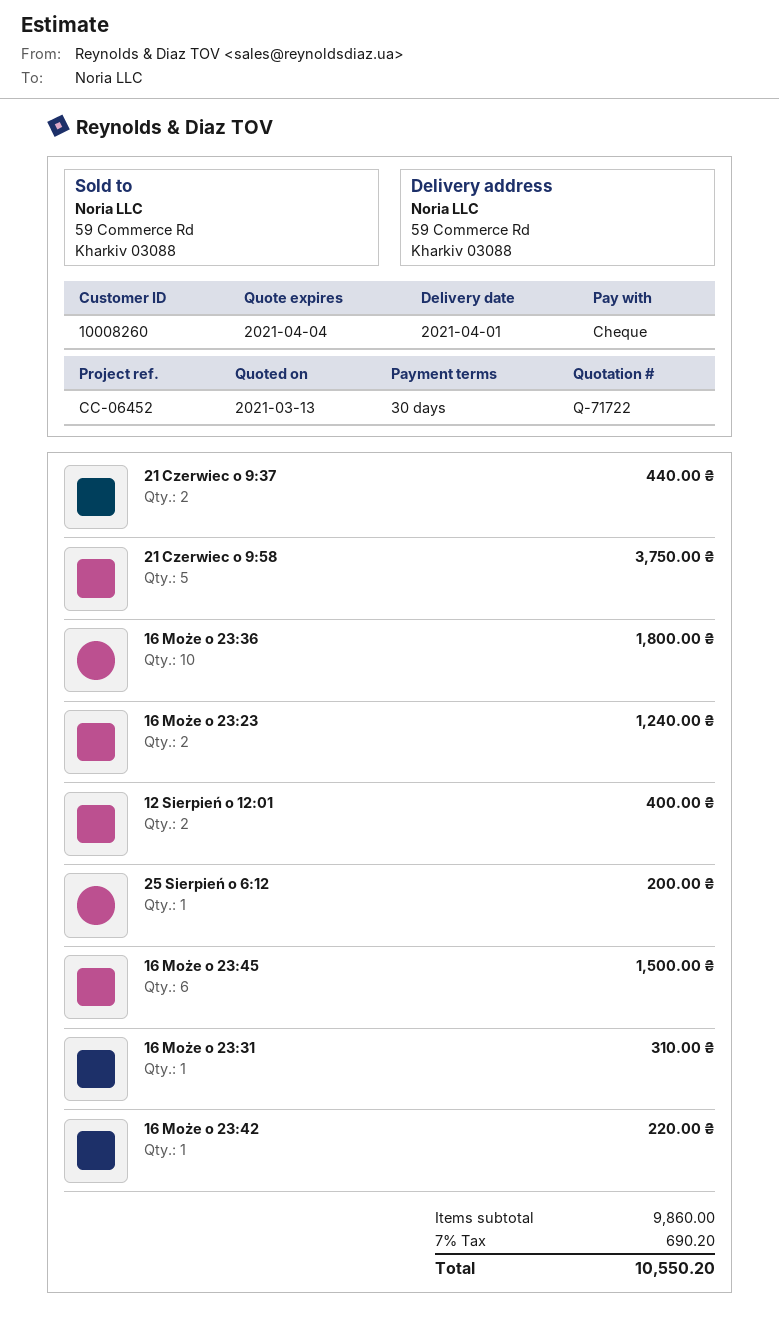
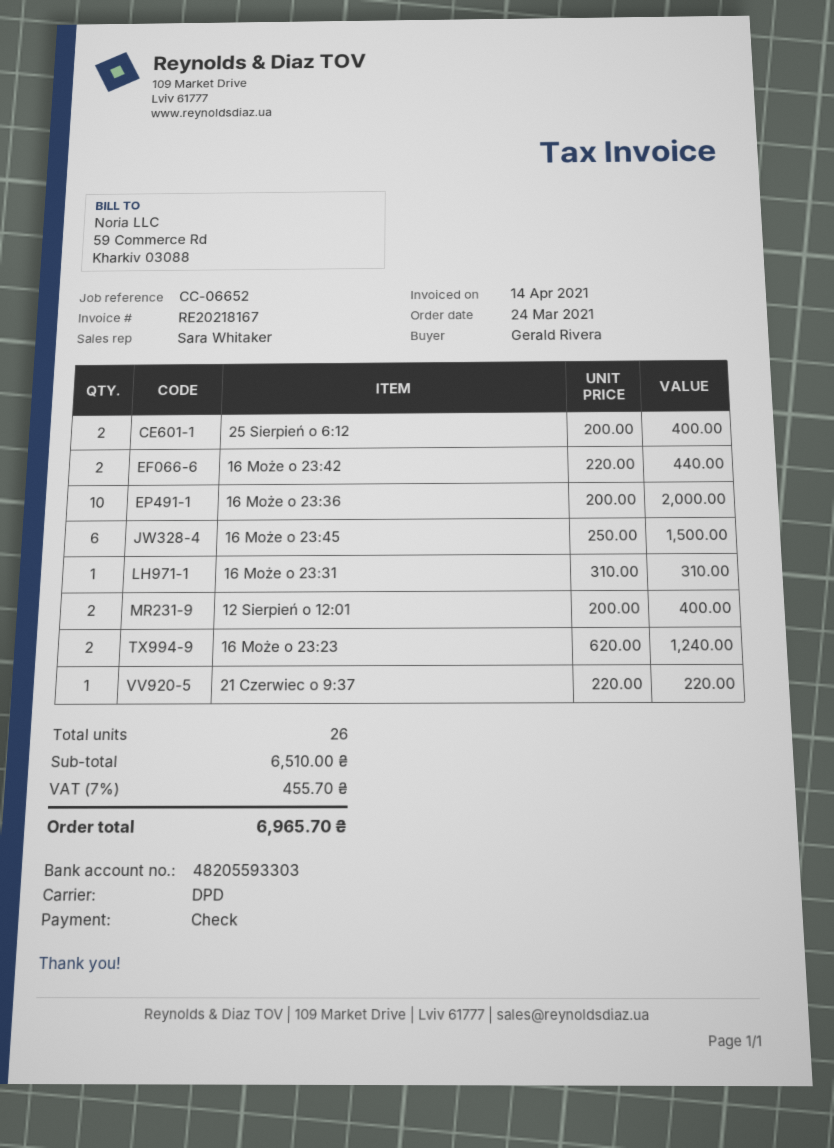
reference: CC-06452 -> CC-06652
21 Czerwiec o 9:37: 2 for 440.00 -> 1 for 220.00
21 Czerwiec o 9:58: 5 for 3750.00 -> none
16 Może o 23:36: 10 for 1800.00 -> 10 for 2000.00
25 Sierpień o 6:12: 1 for 200.00 -> 2 for 400.00
16 Może o 23:42: 1 for 220.00 -> 2 for 440.00
subtotal: 9860.00 -> 6510.00
tax: 7% = 690.20 -> 7% = 455.70
total: 10550.20 -> 6965.70

